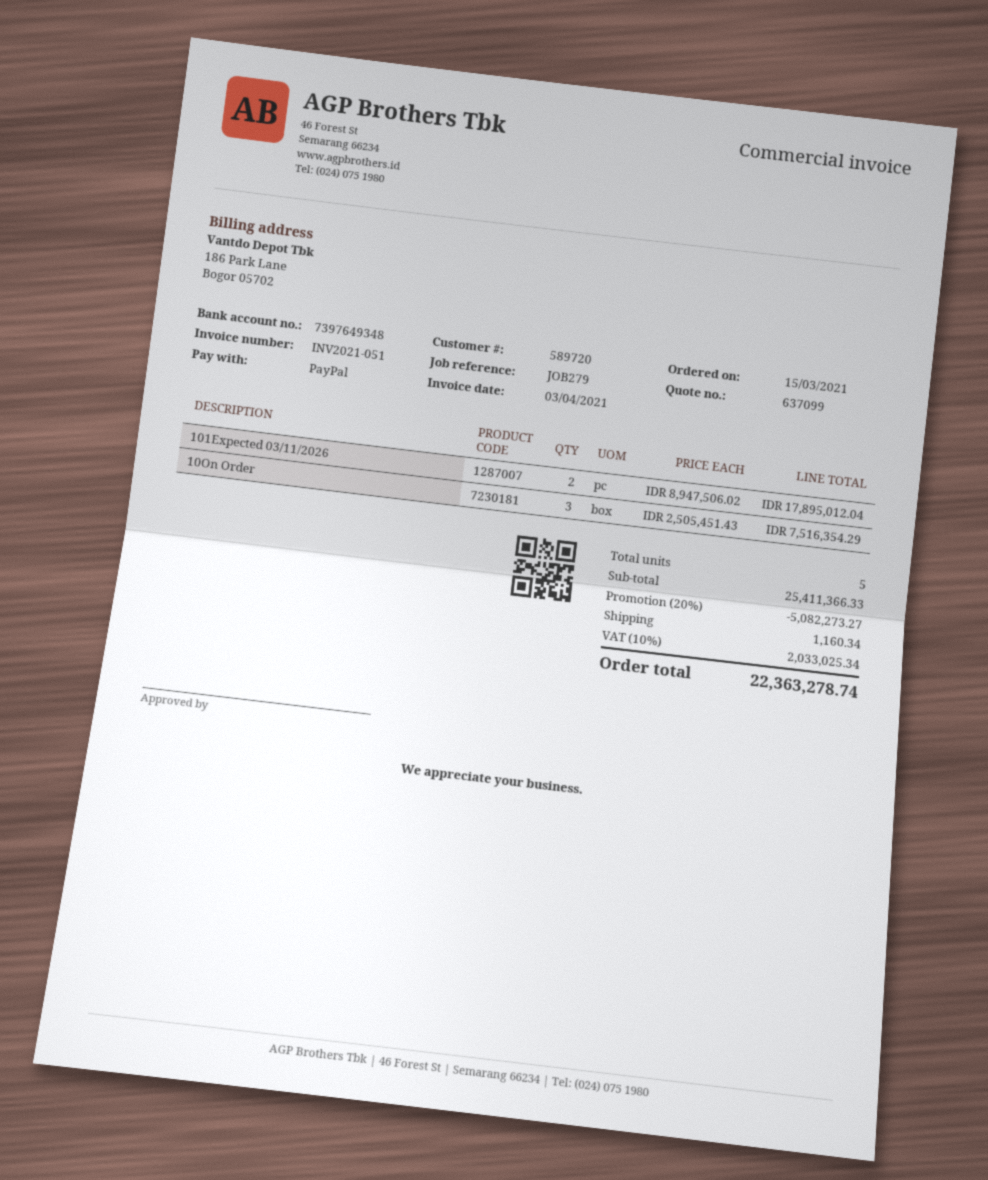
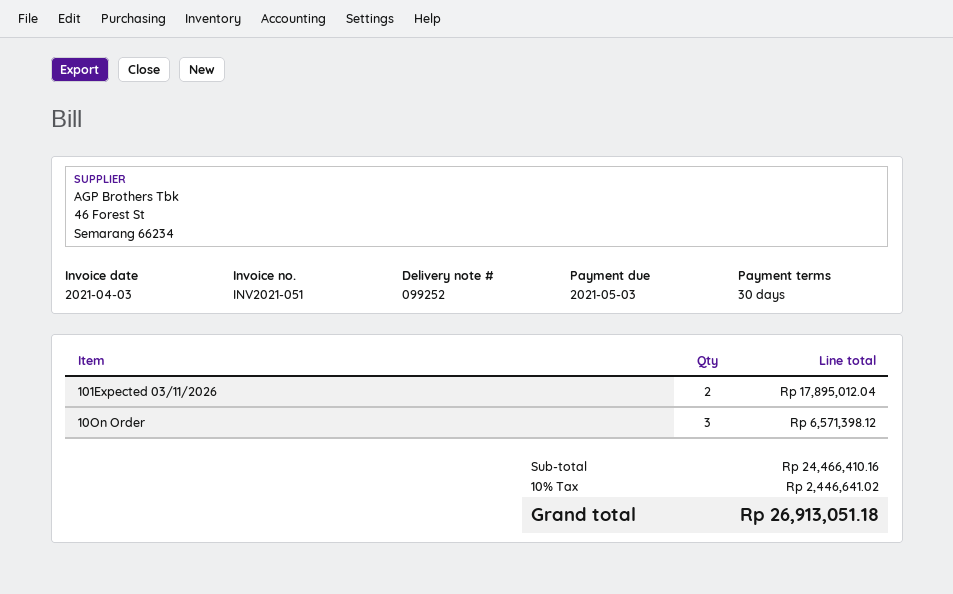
10On Order: 3 for 7516354.29 -> 3 for 6571398.12
subtotal: 25411366.33 -> 24466410.16
discount: 20% = 5082273.27 -> none
shipping: 1160.34 -> none
tax: 10% = 2033025.34 -> 10% = 2446641.02
total: 22363278.74 -> 26913051.18

